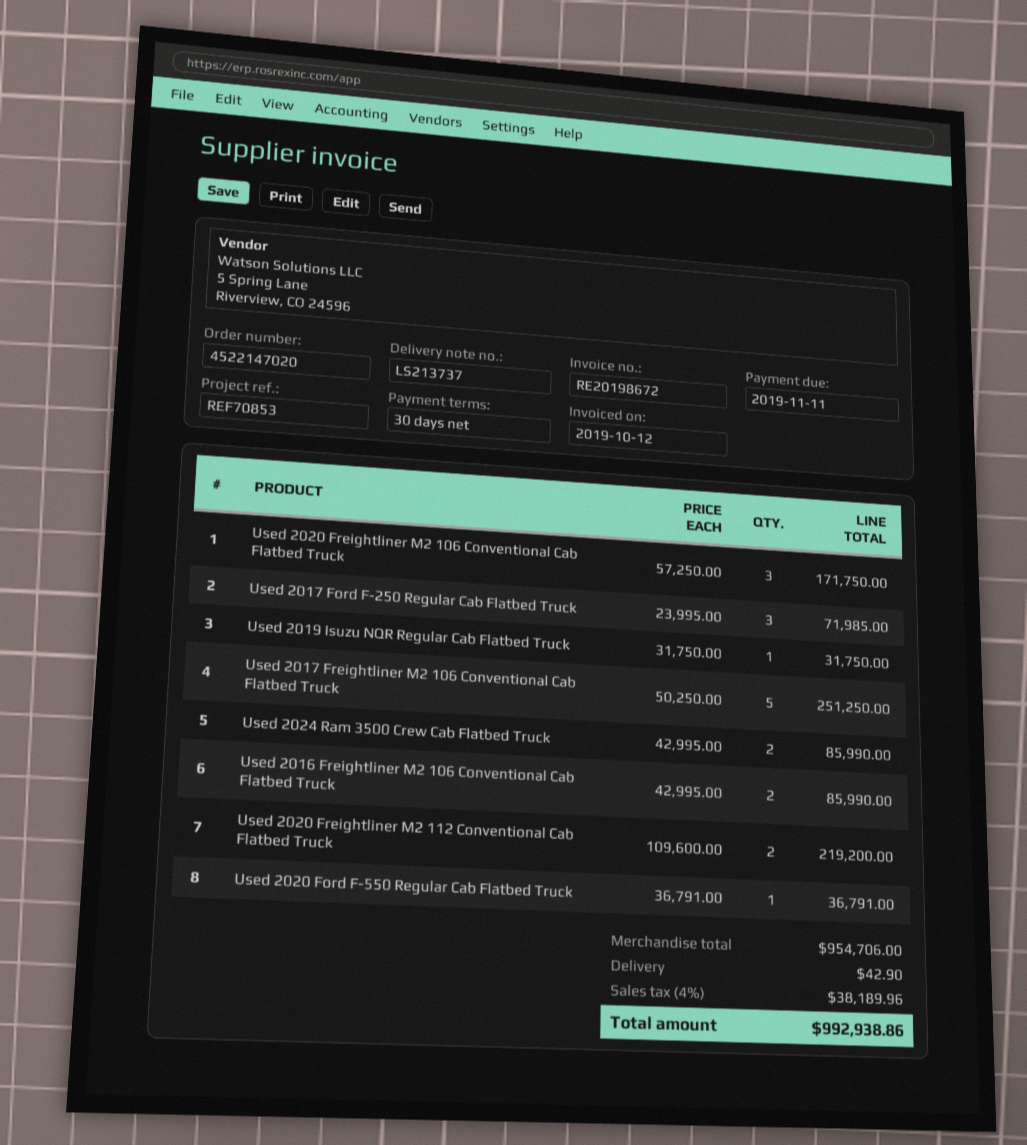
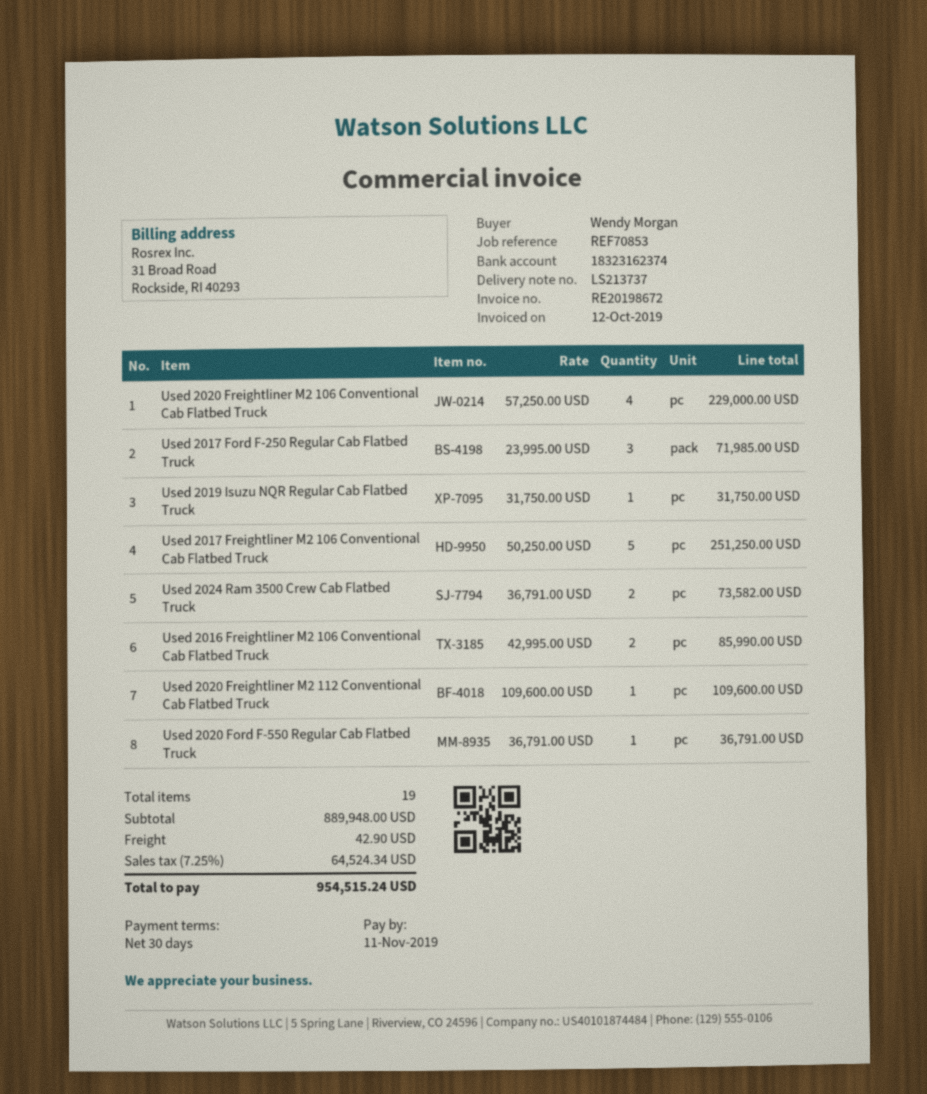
Used 2020 Freightliner M2 106 Conventional Cab Flatbed Truck: 3 x 57250.00 = 171750.00 -> 4 x 57250.00 = 229000.00
Used 2024 Ram 3500 Crew Cab Flatbed Truck: 2 x 42995.00 = 85990.00 -> 2 x 36791.00 = 73582.00
Used 2020 Freightliner M2 112 Conventional Cab Flatbed Truck: 2 x 109600.00 = 219200.00 -> 1 x 109600.00 = 109600.00
subtotal: 954706.00 -> 889948.00
tax: 4% = 38189.96 -> 7.25% = 64524.34
total: 992938.86 -> 954515.24

